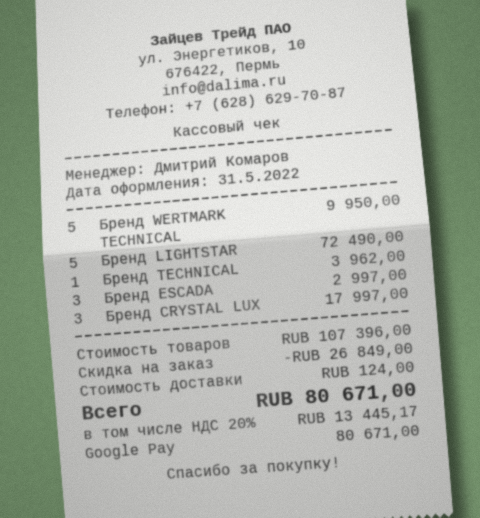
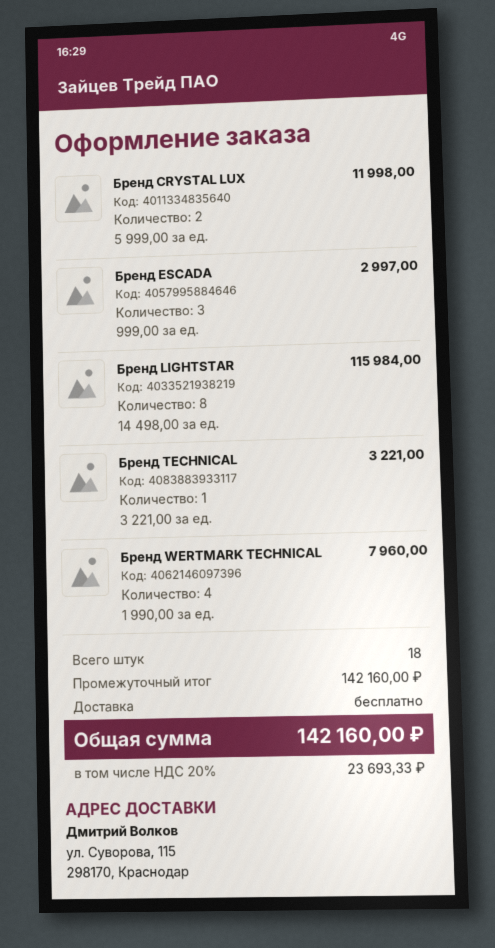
Бренд WERTMARK TECHNICAL: 5 for 9950.00 -> 4 for 7960.00
Бренд LIGHTSTAR: 5 for 72490.00 -> 8 for 115984.00
Бренд TECHNICAL: 1 for 3962.00 -> 1 for 3221.00
Бренд CRYSTAL LUX: 3 for 17997.00 -> 2 for 11998.00
subtotal: 107396.00 -> 142160.00
discount: 26849.00 -> none
shipping: 124.00 -> 0.00
tax: 20% = 13445.17 -> 20% = 23693.33
total: 80671.00 -> 142160.00

